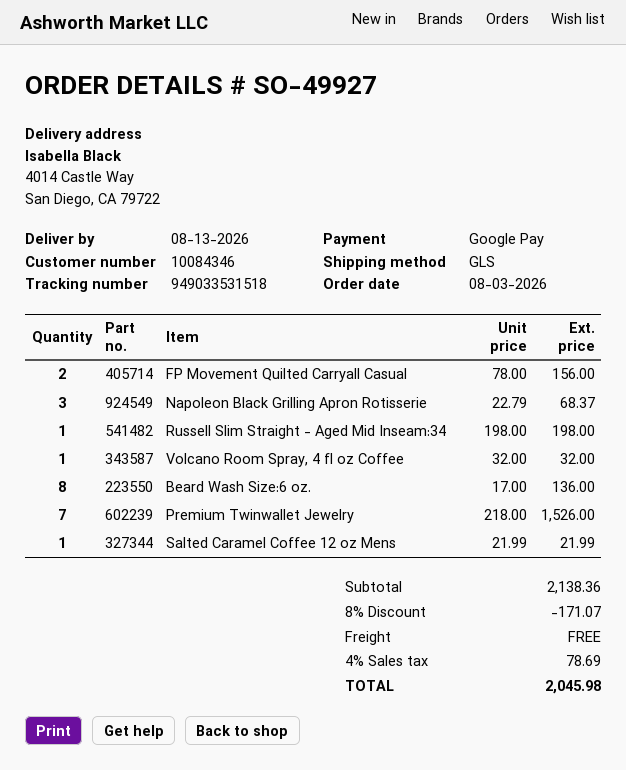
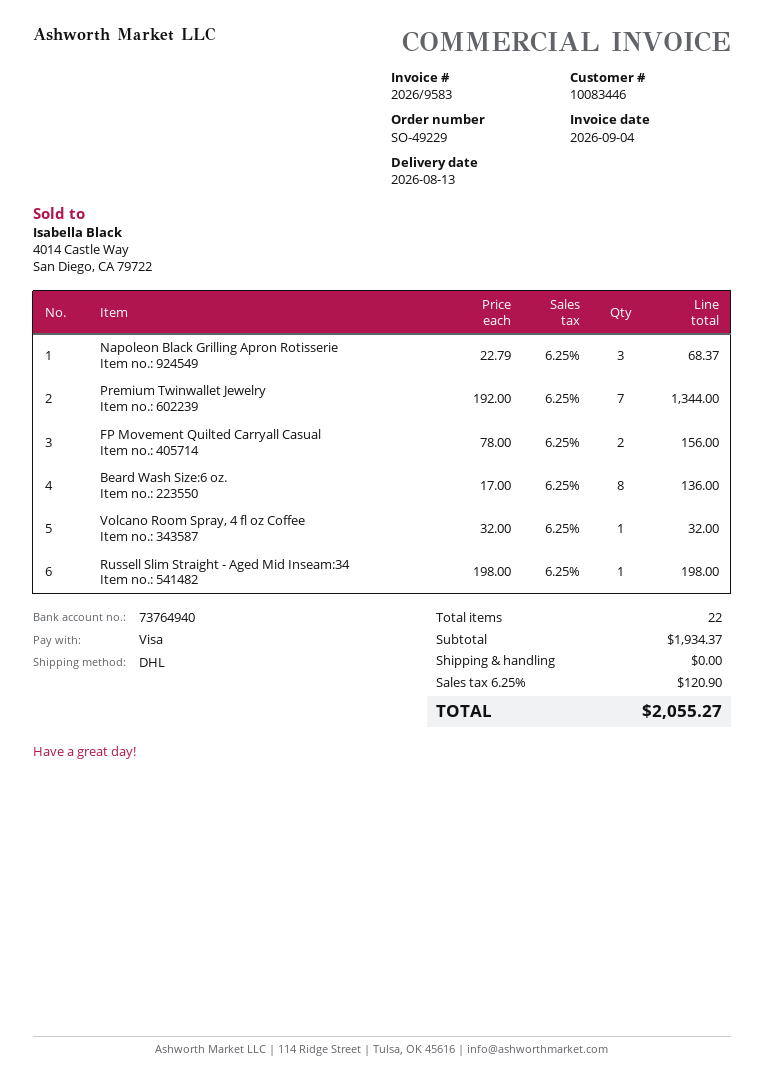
order number: SO-49927 -> SO-49229
customer number: 10084346 -> 10083446
payment method: Google Pay -> Visa
shipping method: GLS -> DHL
Premium Twinwallet Jewelry: 7 x 218.00 = 1526.00 -> 7 x 192.00 = 1344.00
Salted Caramel Coffee 12 oz Mens: 1 x 21.99 = 21.99 -> none
subtotal: 2138.36 -> 1934.37
discount: 8% = 171.07 -> none
tax: 4% = 78.69 -> 6.25% = 120.90
total: 2045.98 -> 2055.27

